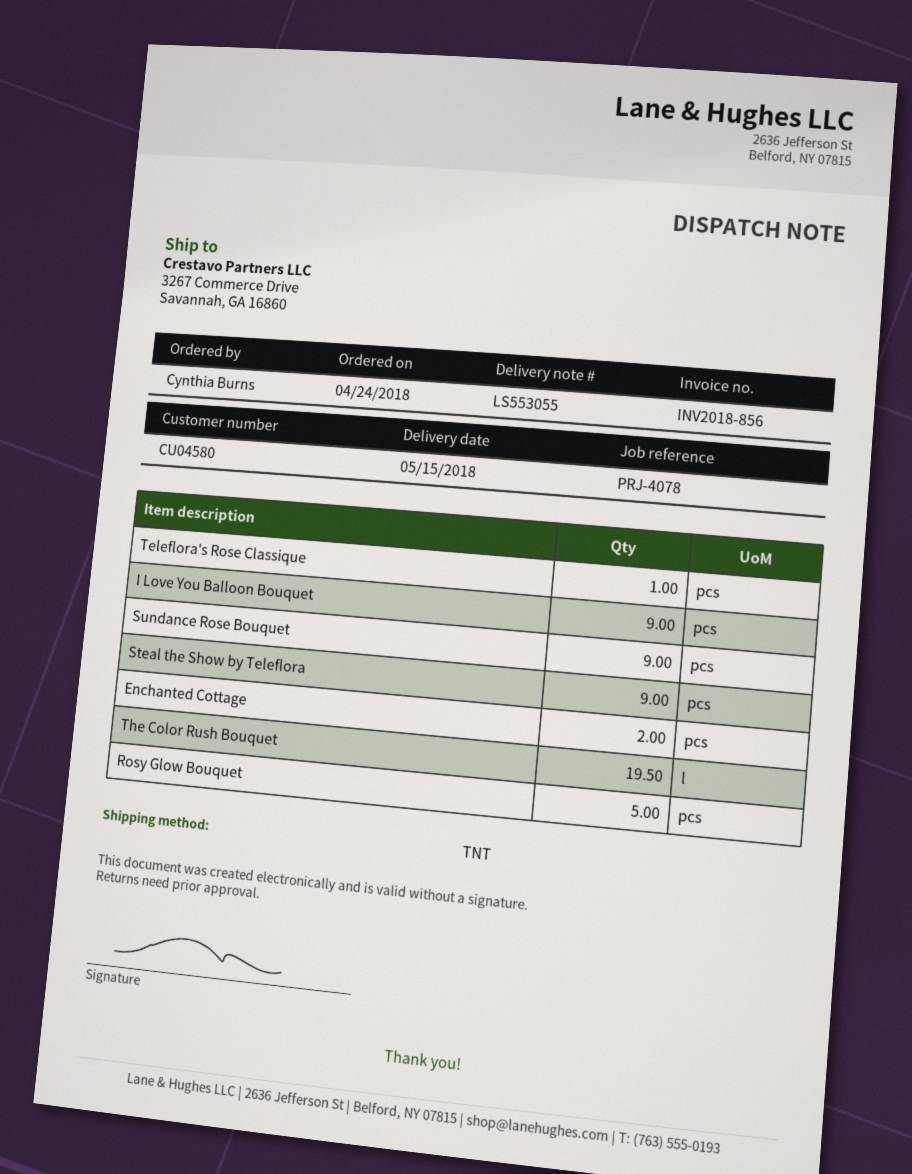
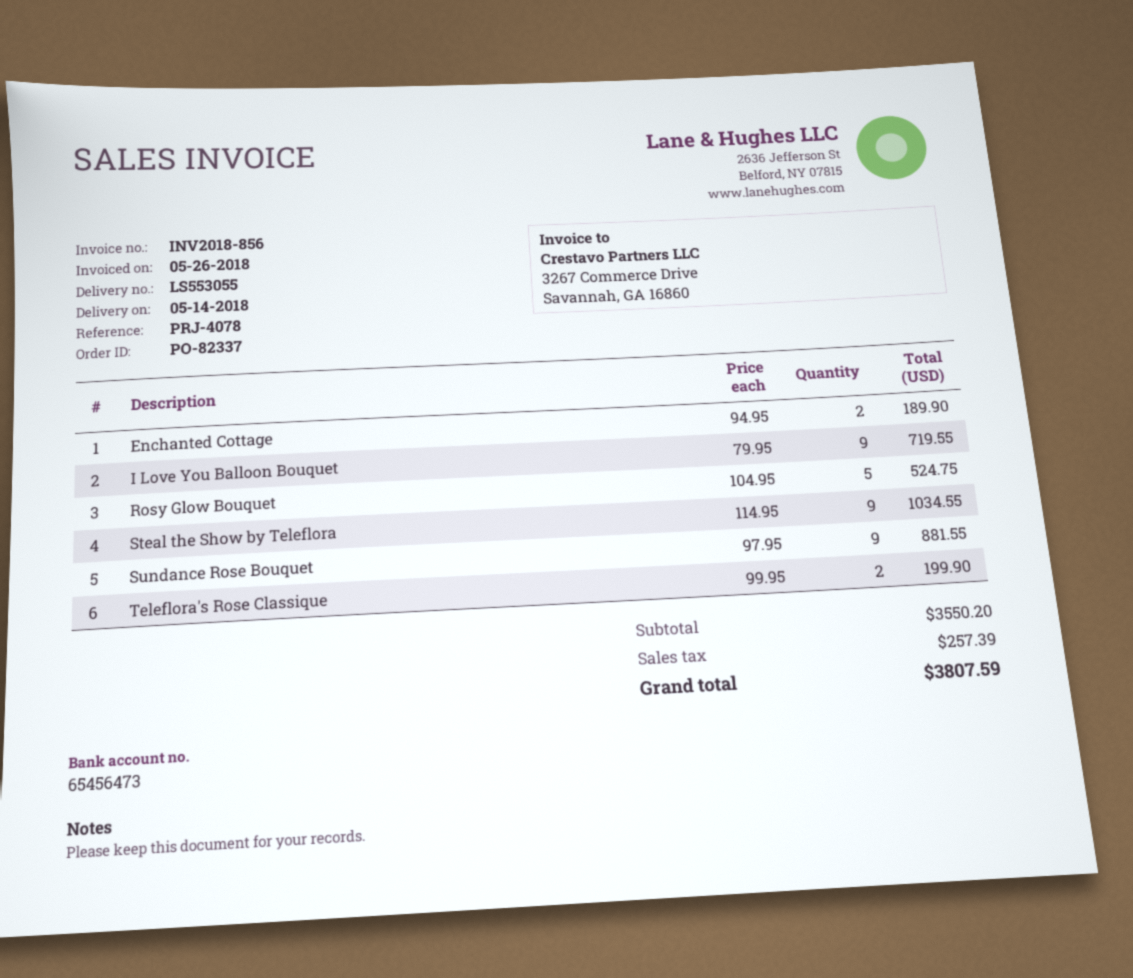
delivery date: 2018-05-15 -> 2018-05-14
Teleflora's Rose Classique: 1 -> 2
The Color Rush Bouquet: 19.5 -> none

